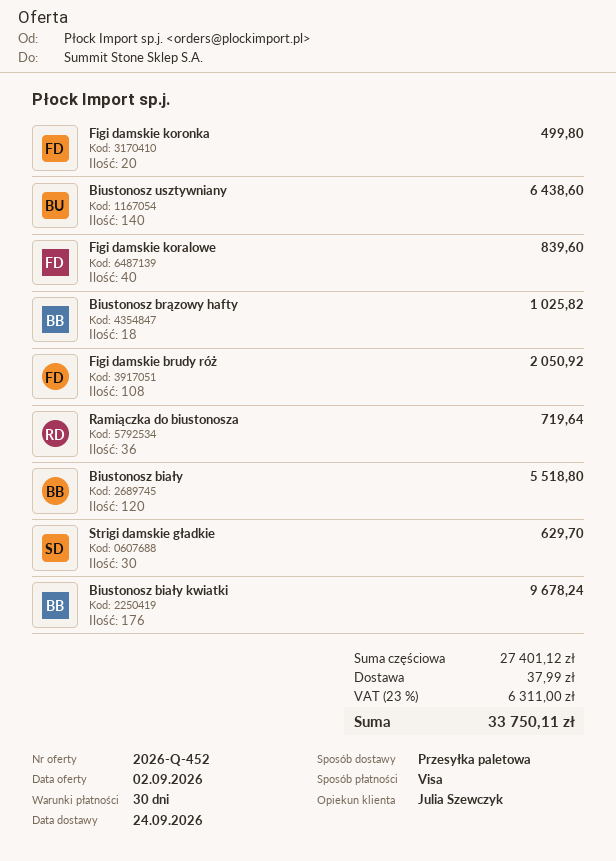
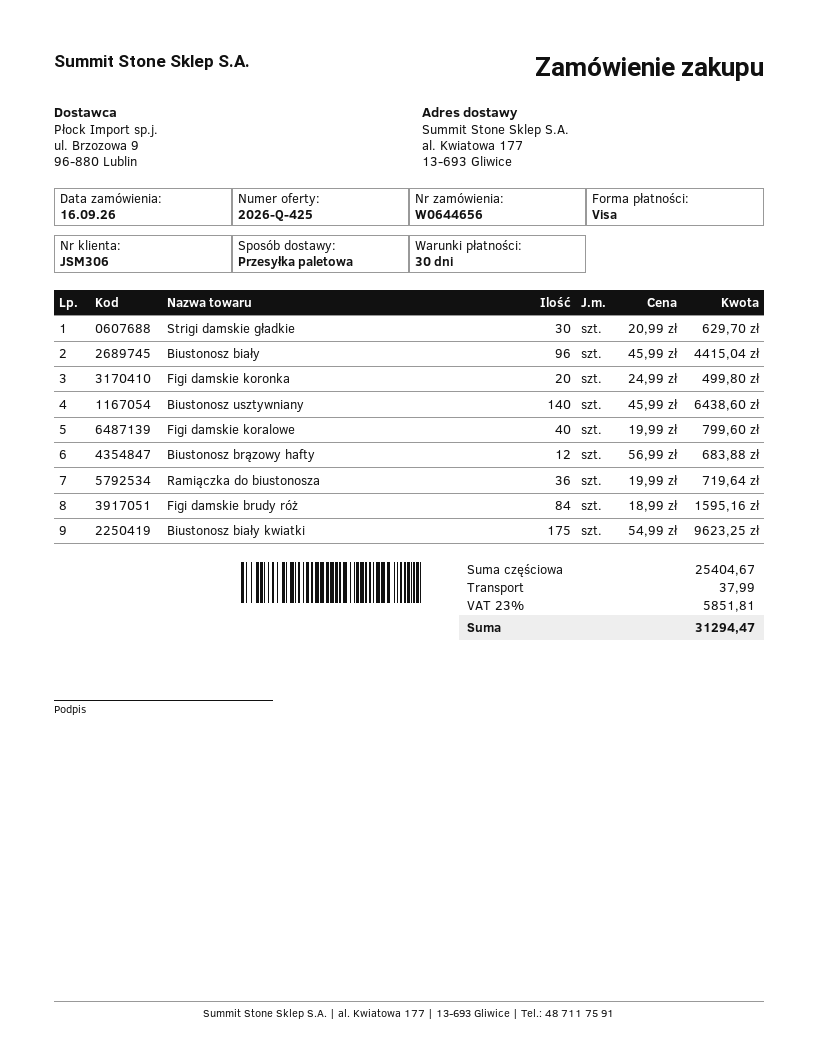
quote number: 2026-Q-452 -> 2026-Q-425
Figi damskie koralowe: 40 for 839.60 -> 40 for 799.60
Biustonosz brązowy hafty: 18 for 1025.82 -> 12 for 683.88
Figi damskie brudy róż: 108 for 2050.92 -> 84 for 1595.16
Biustonosz biały: 120 for 5518.80 -> 96 for 4415.04
Biustonosz biały kwiatki: 176 for 9678.24 -> 175 for 9623.25
subtotal: 27401.12 -> 25404.67
tax: 23% = 6311.00 -> 23% = 5851.81
total: 33750.11 -> 31294.47

